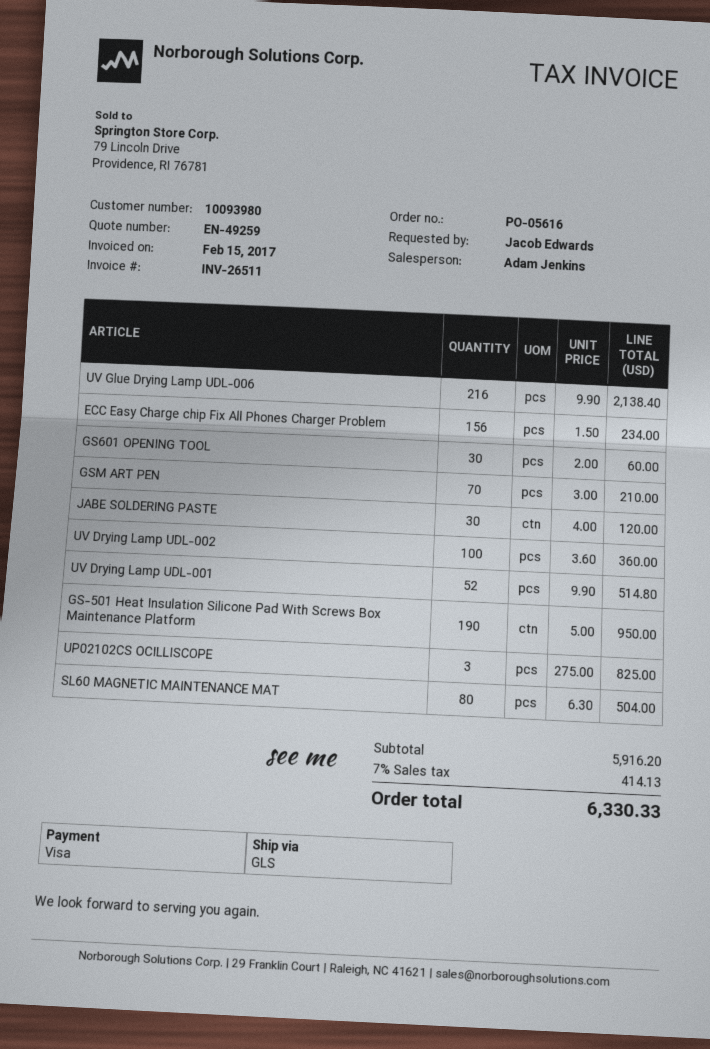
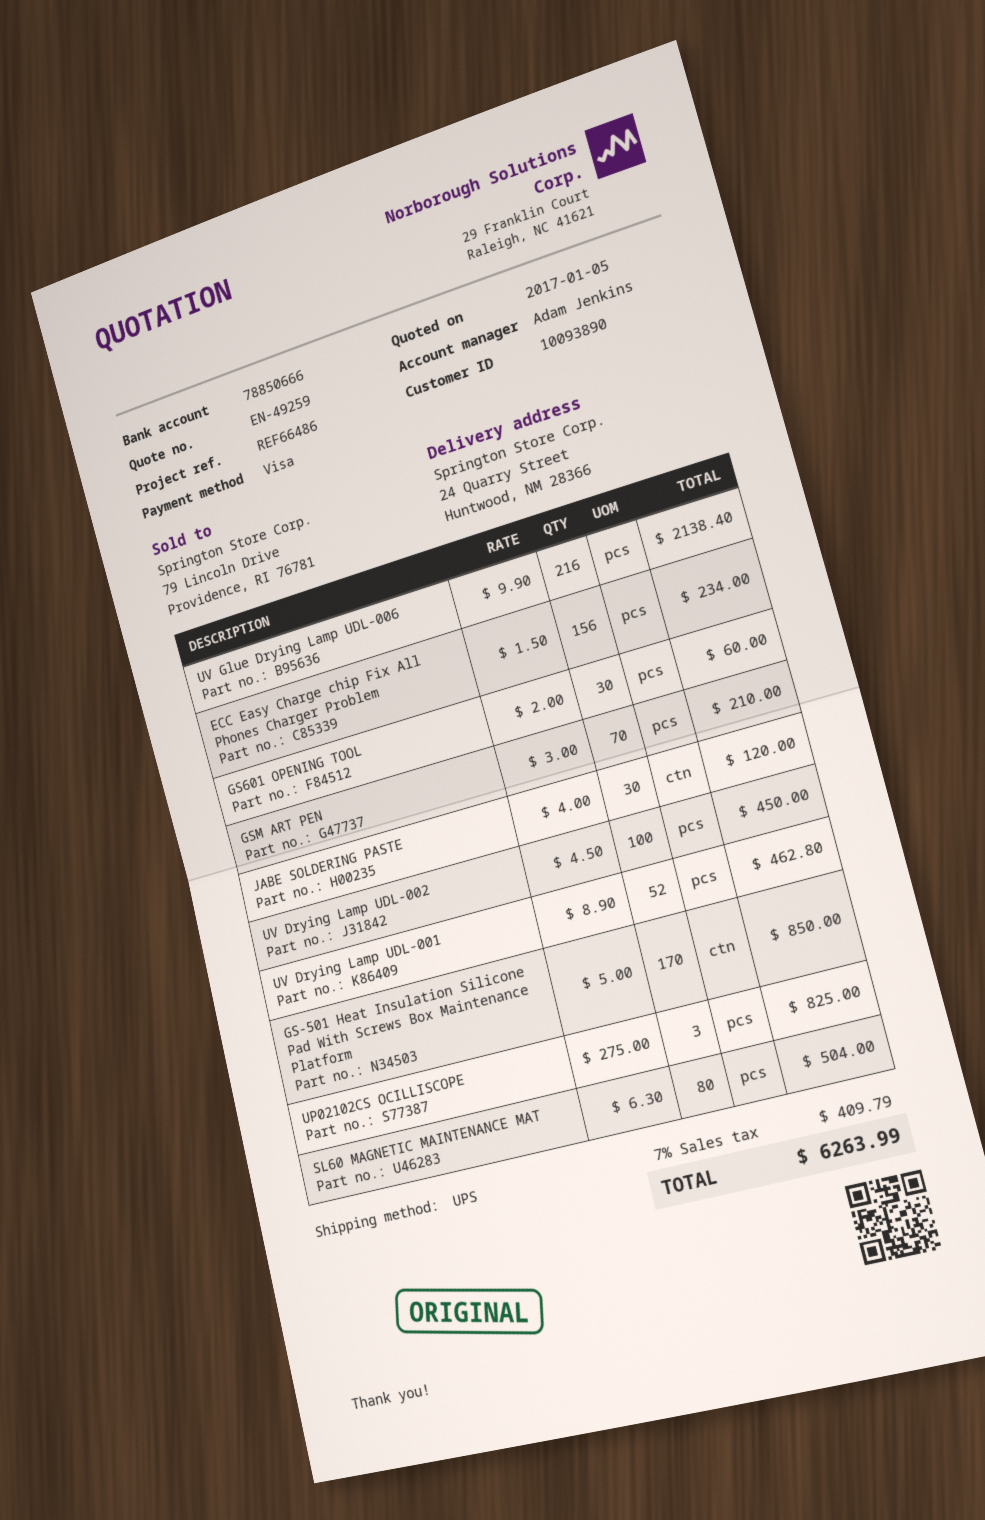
customer number: 10093980 -> 10093890
shipping method: GLS -> UPS
UV Drying Lamp UDL-002: 100 x 3.60 = 360.00 -> 100 x 4.50 = 450.00
UV Drying Lamp UDL-001: 52 x 9.90 = 514.80 -> 52 x 8.90 = 462.80
GS-501 Heat Insulation Silicone Pad With Screws Box Maintenance Platform: 190 x 5.00 = 950.00 -> 170 x 5.00 = 850.00
tax: 7% = 414.13 -> 7% = 409.79
total: 6330.33 -> 6263.99

